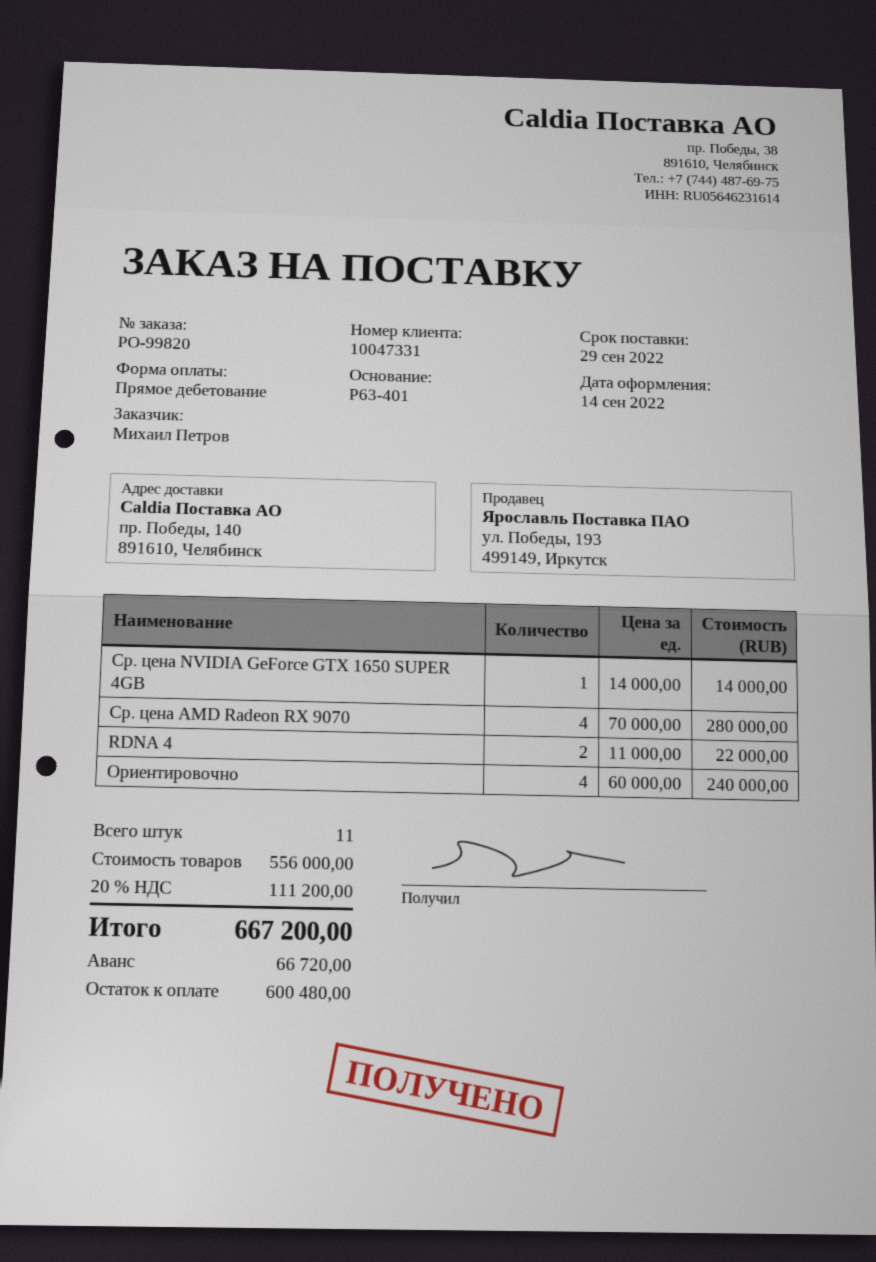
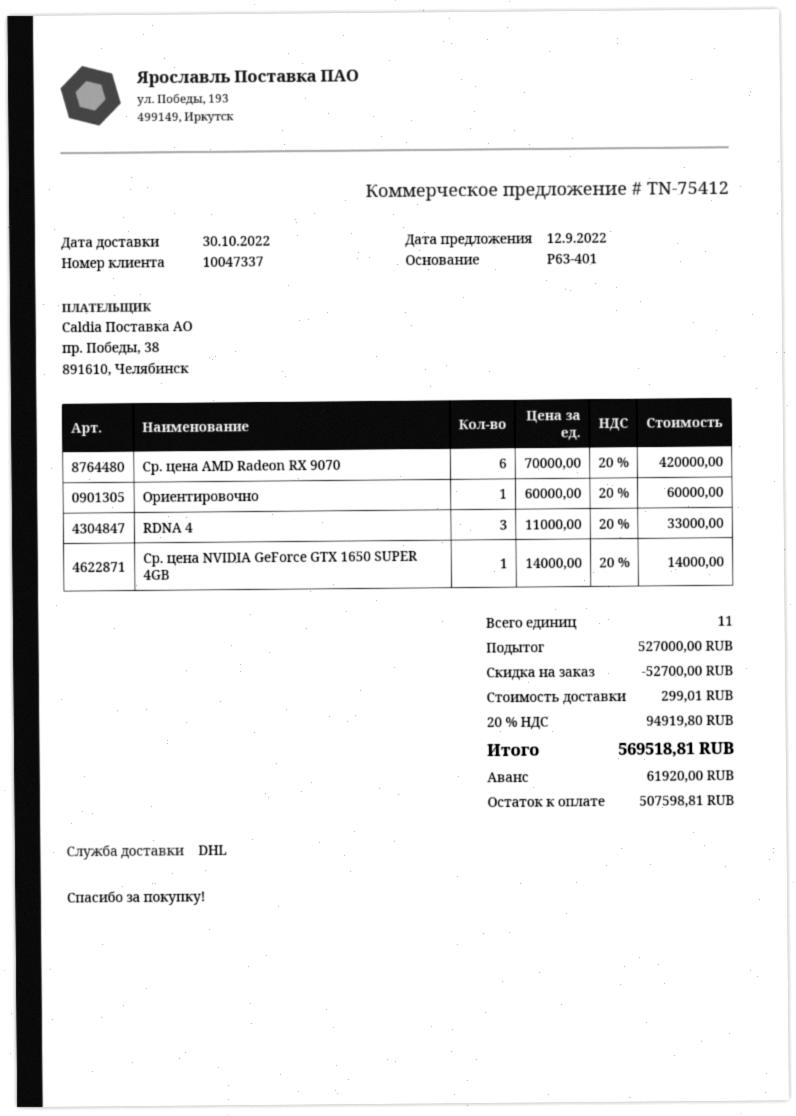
delivery date: 2022-09-29 -> 2022-10-30
customer number: 10047331 -> 10047337
Ср. цена AMD Radeon RX 9070: 4 x 70000.00 = 280000.00 -> 6 x 70000.00 = 420000.00
RDNA 4: 2 x 11000.00 = 22000.00 -> 3 x 11000.00 = 33000.00
Ориентировочно: 4 x 60000.00 = 240000.00 -> 1 x 60000.00 = 60000.00
subtotal: 556000.00 -> 527000.00
discount: none -> 52700.00
shipping: none -> 299.01
tax: 20% = 111200.00 -> 20% = 94919.80
total: 667200.00 -> 569518.81
deposit: 66720.00 -> 61920.00
balance: 600480.00 -> 507598.81

